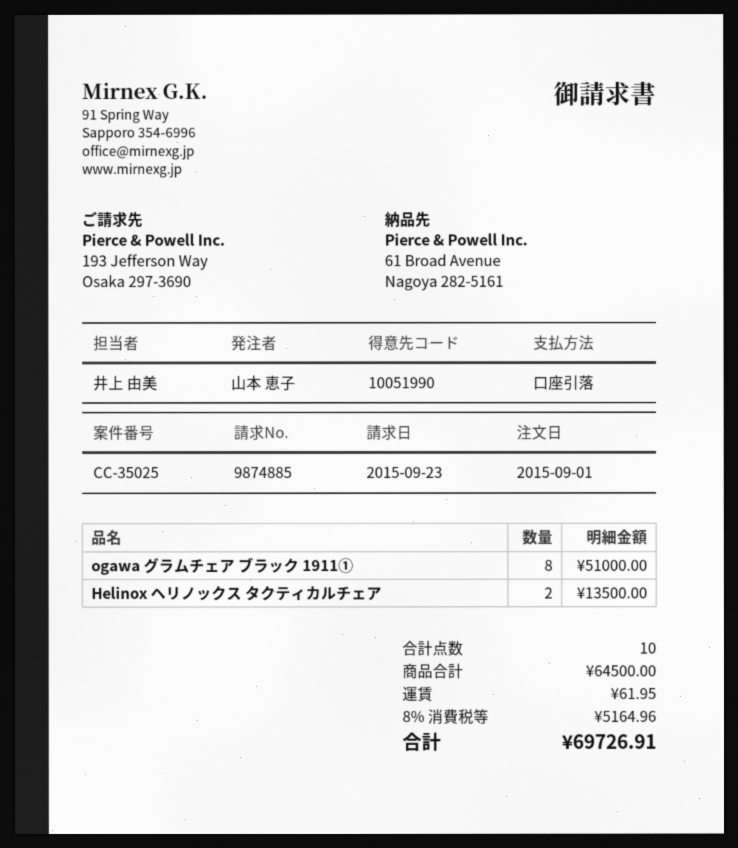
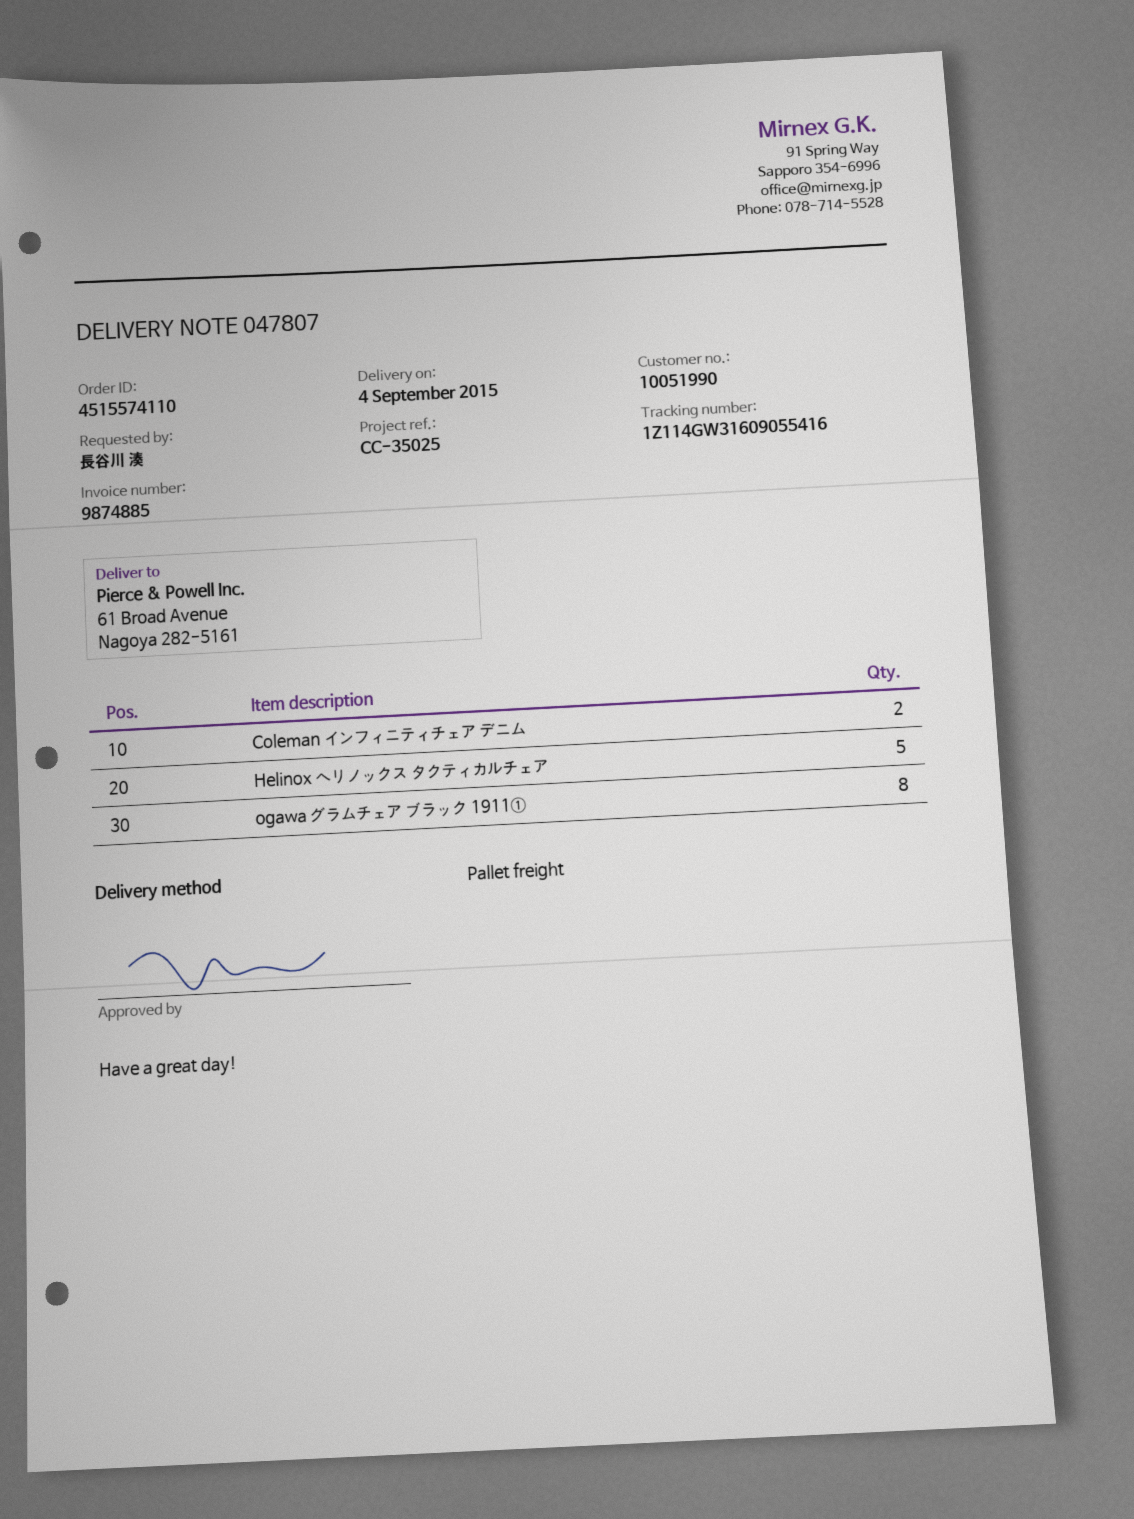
ordered by: 山本 恵子 -> 長谷川 湊
Helinox ヘリノックス タクティカルチェア: 2 -> 5
Coleman インフィニティチェア デニム: none -> 2

